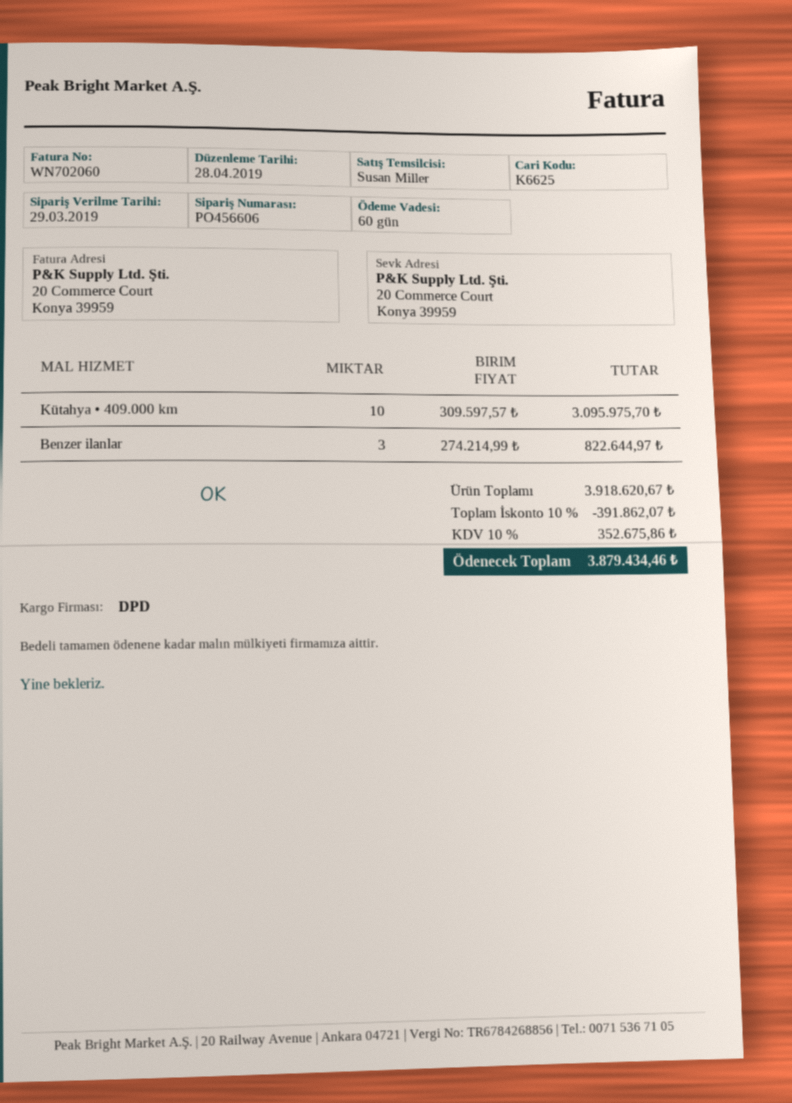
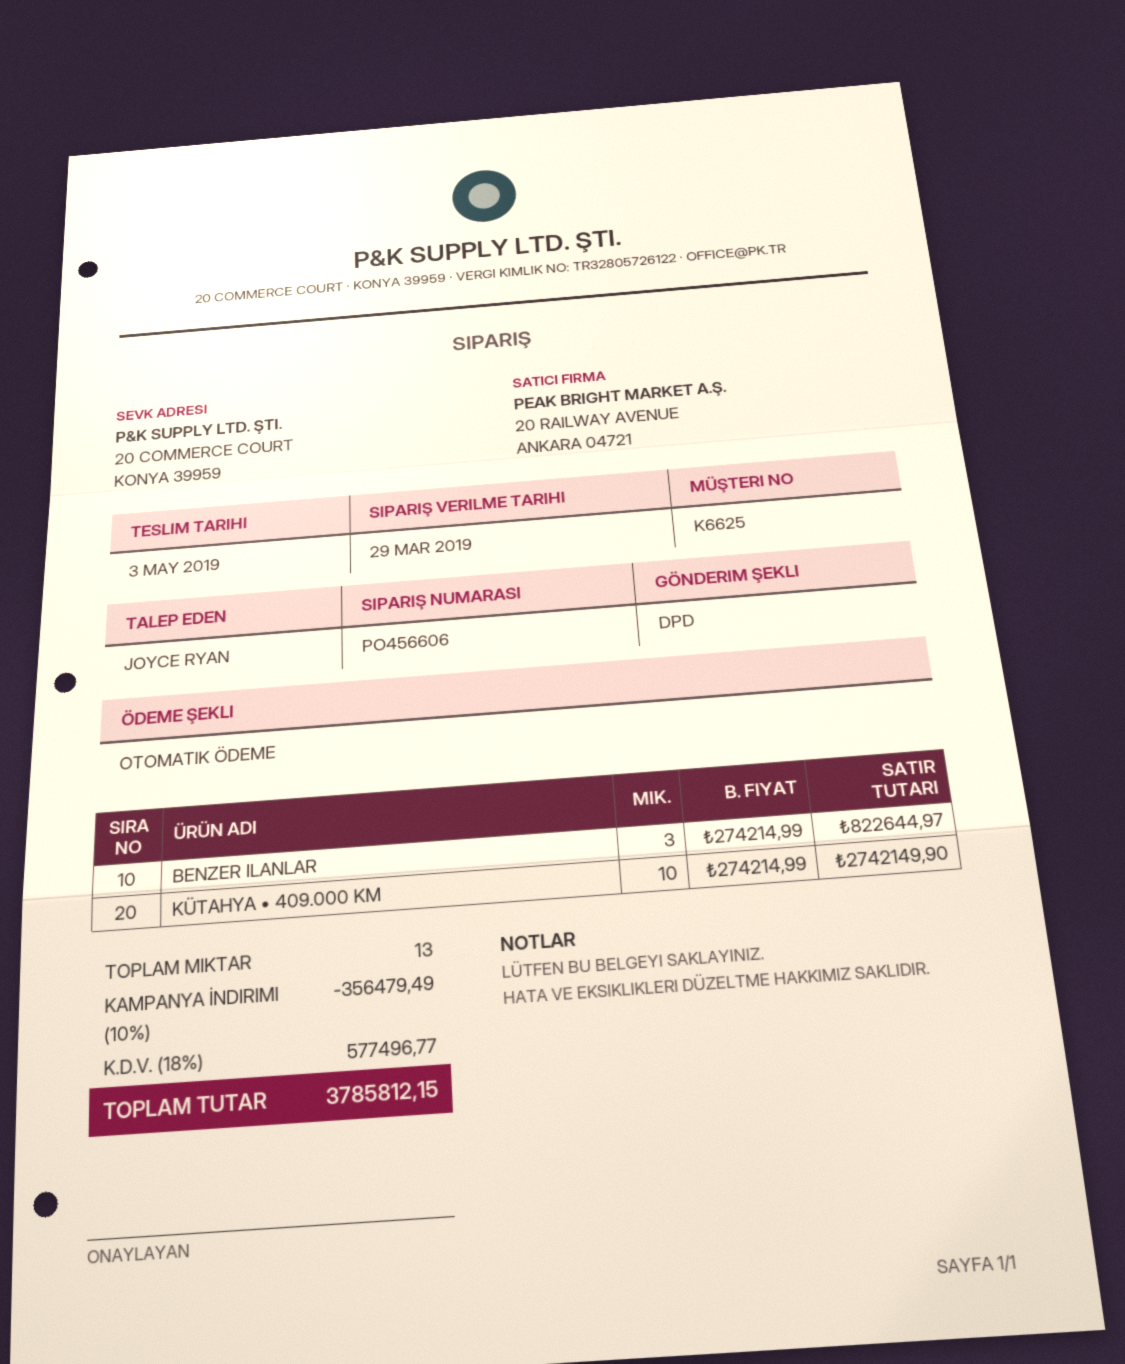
Kütahya • 409.000 km: 10 x 309597.57 = 3095975.70 -> 10 x 274214.99 = 2742149.90
discount: 10% = 391862.07 -> 10% = 356479.49
tax: 10% = 352675.86 -> 18% = 577496.77
total: 3879434.46 -> 3785812.15

